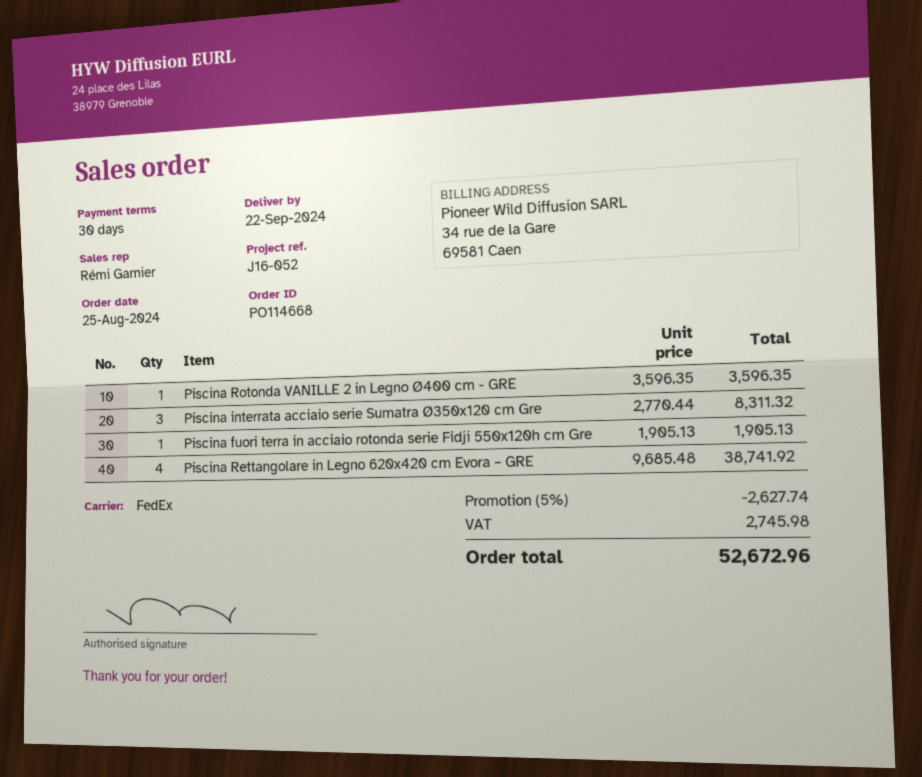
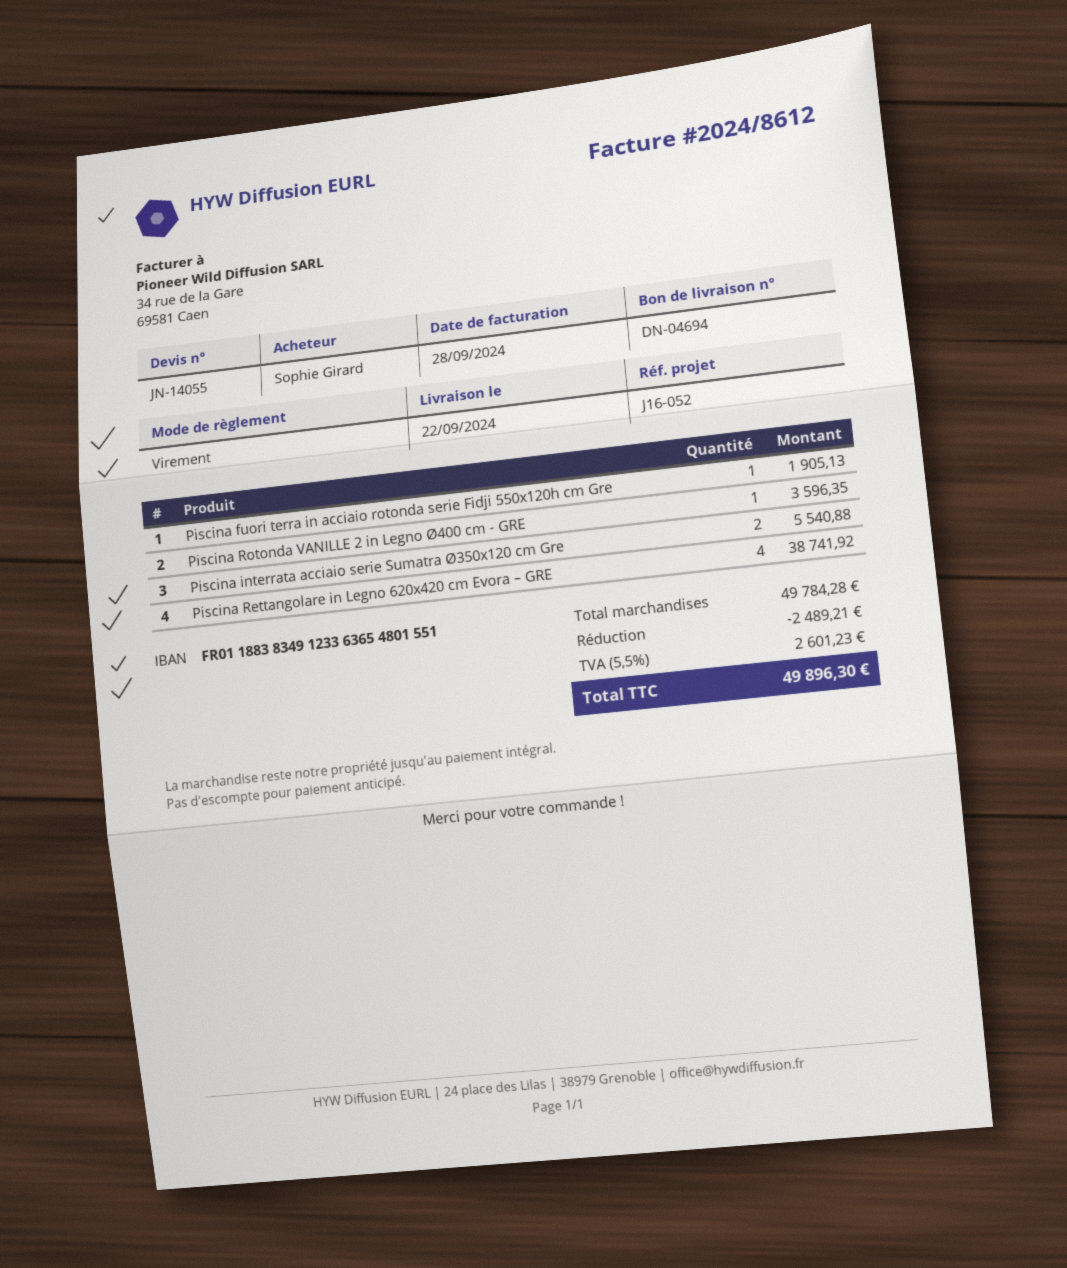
Piscina interrata acciaio serie Sumatra Ø350x120 cm Gre: 3 for 8311.32 -> 2 for 5540.88
discount: 2627.74 -> 2489.21
tax: 2745.98 -> 2601.23
total: 52672.96 -> 49896.30

